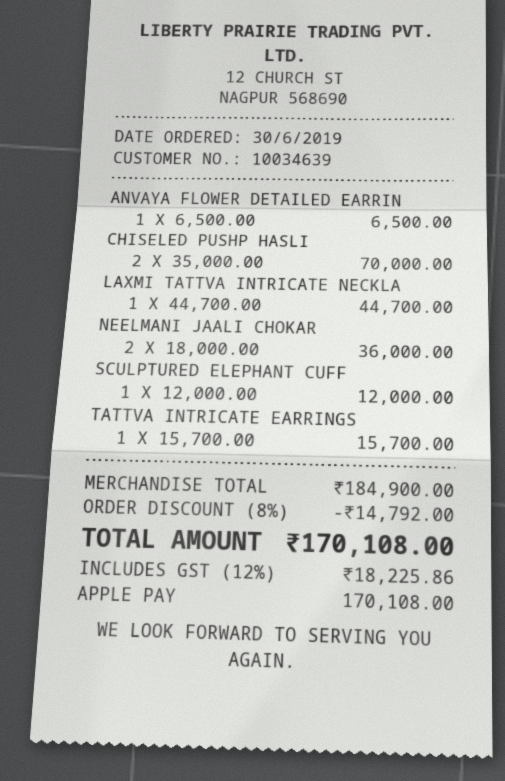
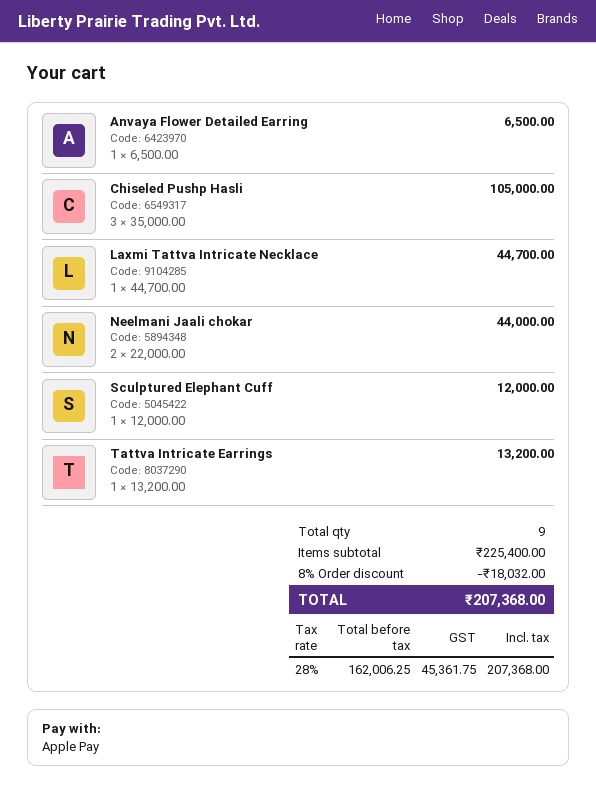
CHISELED PUSHP HASLI: 2 x 35000.00 = 70000.00 -> 3 x 35000.00 = 105000.00
NEELMANI JAALI CHOKAR: 2 x 18000.00 = 36000.00 -> 2 x 22000.00 = 44000.00
TATTVA INTRICATE EARRINGS: 1 x 15700.00 = 15700.00 -> 1 x 13200.00 = 13200.00
subtotal: 184900.00 -> 225400.00
discount: 8% = 14792.00 -> 8% = 18032.00
tax: 12% = 18225.86 -> 28% = 45361.75
total: 170108.00 -> 207368.00

